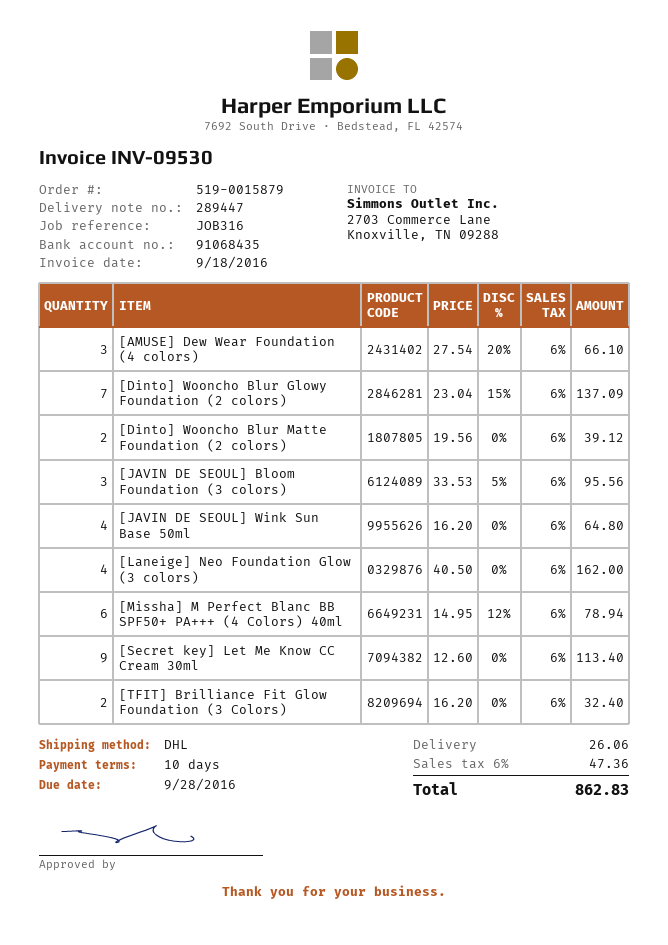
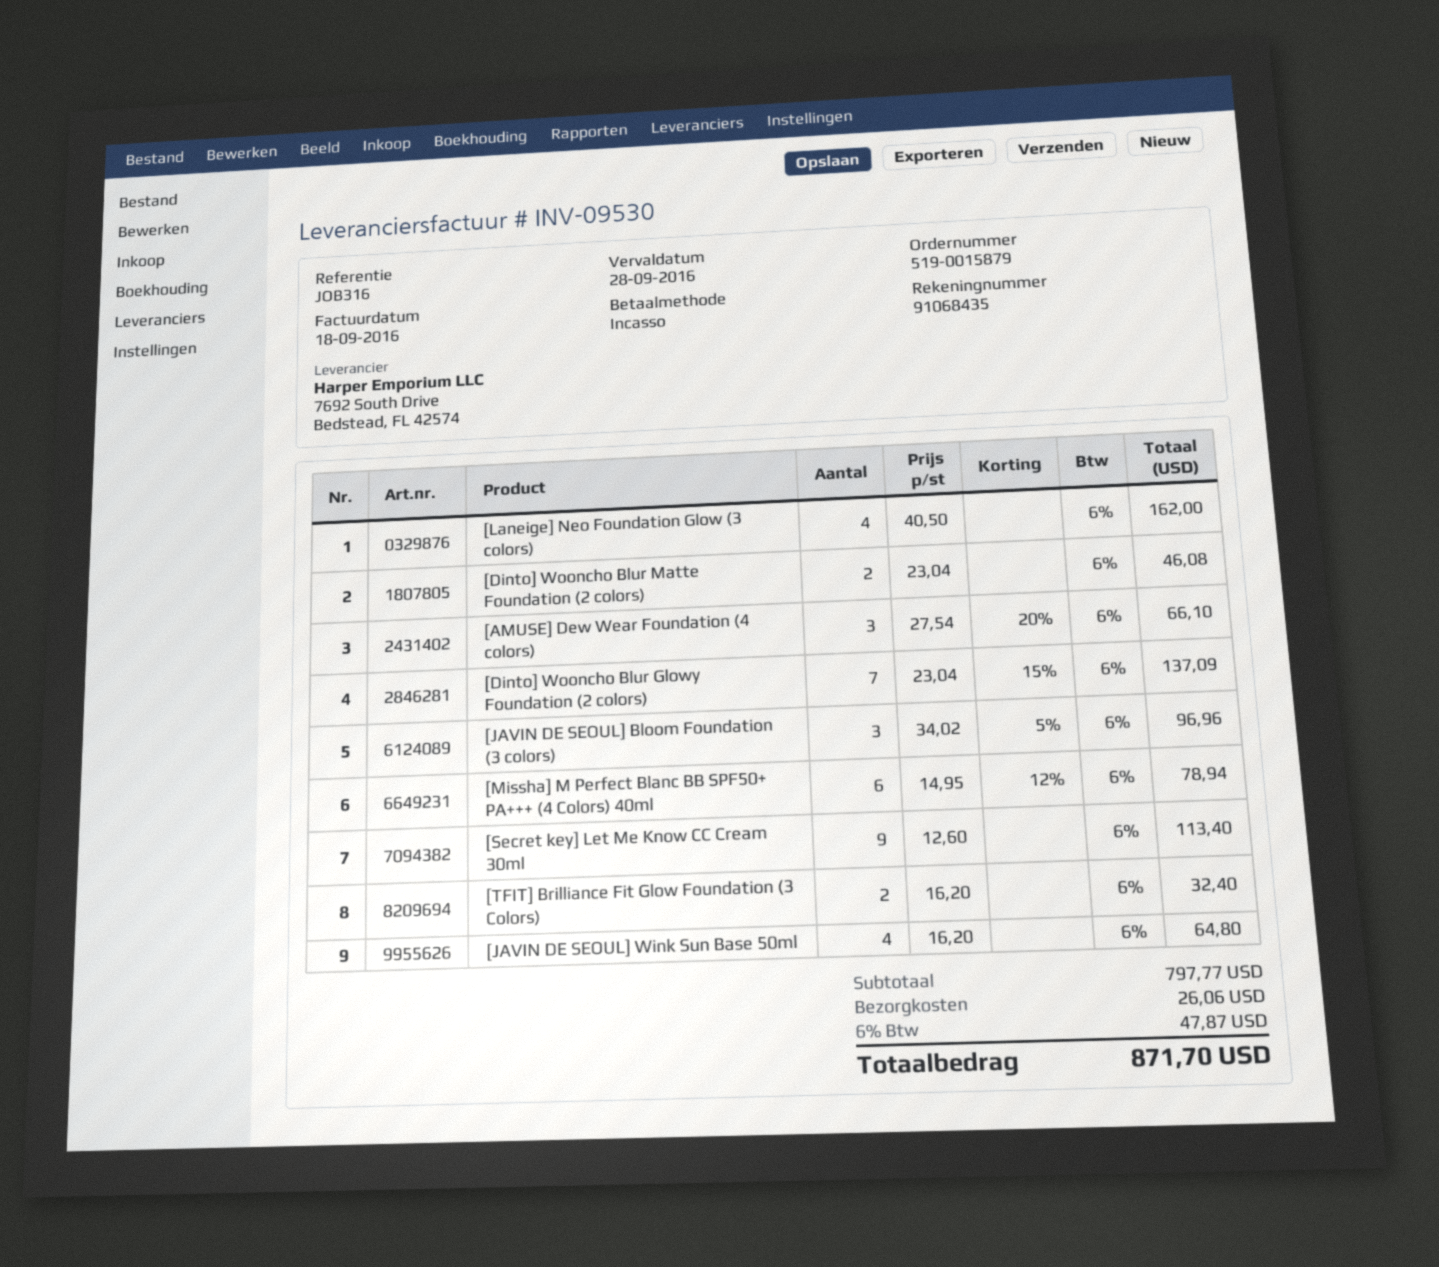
[Dinto] Wooncho Blur Matte Foundation (2 colors): 2 x 19.56 = 39.12 -> 2 x 23.04 = 46.08
[JAVIN DE SEOUL] Bloom Foundation (3 colors): 3 x 33.53 - 5% = 95.56 -> 3 x 34.02 - 5% = 96.96
tax: 6% = 47.36 -> 6% = 47.87
total: 862.83 -> 871.70

